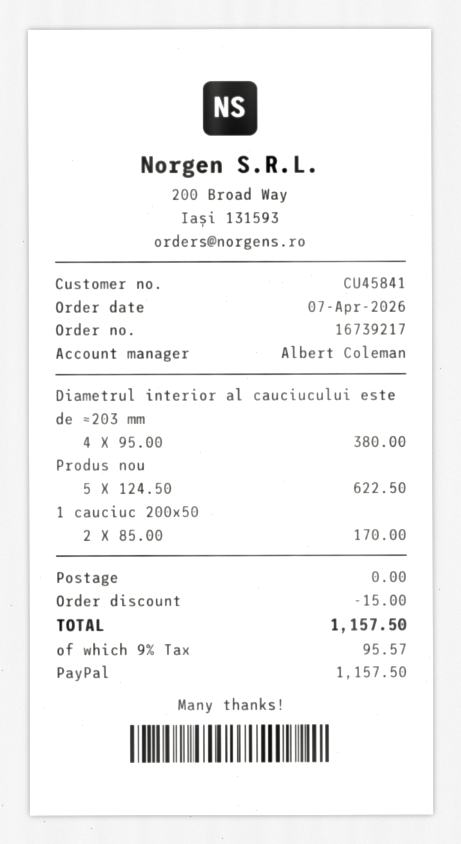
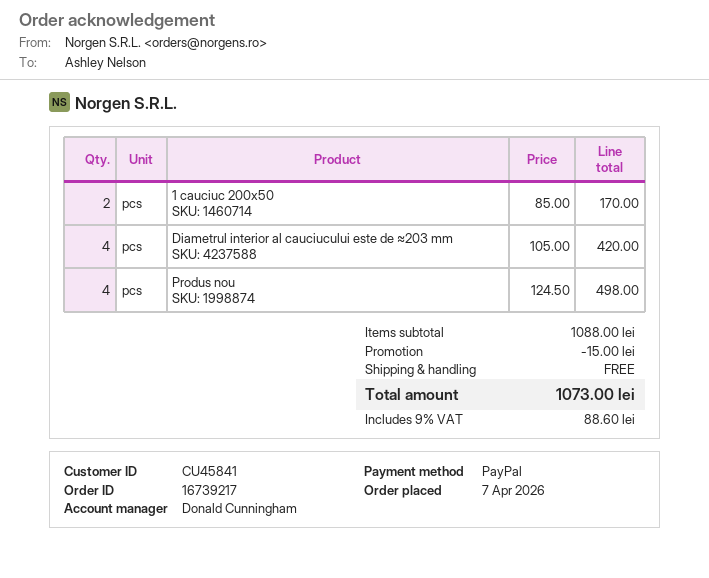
sales rep: Albert Coleman -> Donald Cunningham
Diametrul interior al cauciucului este de ≈203 mm: 4 x 95.00 = 380.00 -> 4 x 105.00 = 420.00
Produs nou: 5 x 124.50 = 622.50 -> 4 x 124.50 = 498.00
tax: 9% = 95.57 -> 9% = 88.60
total: 1157.50 -> 1073.00

